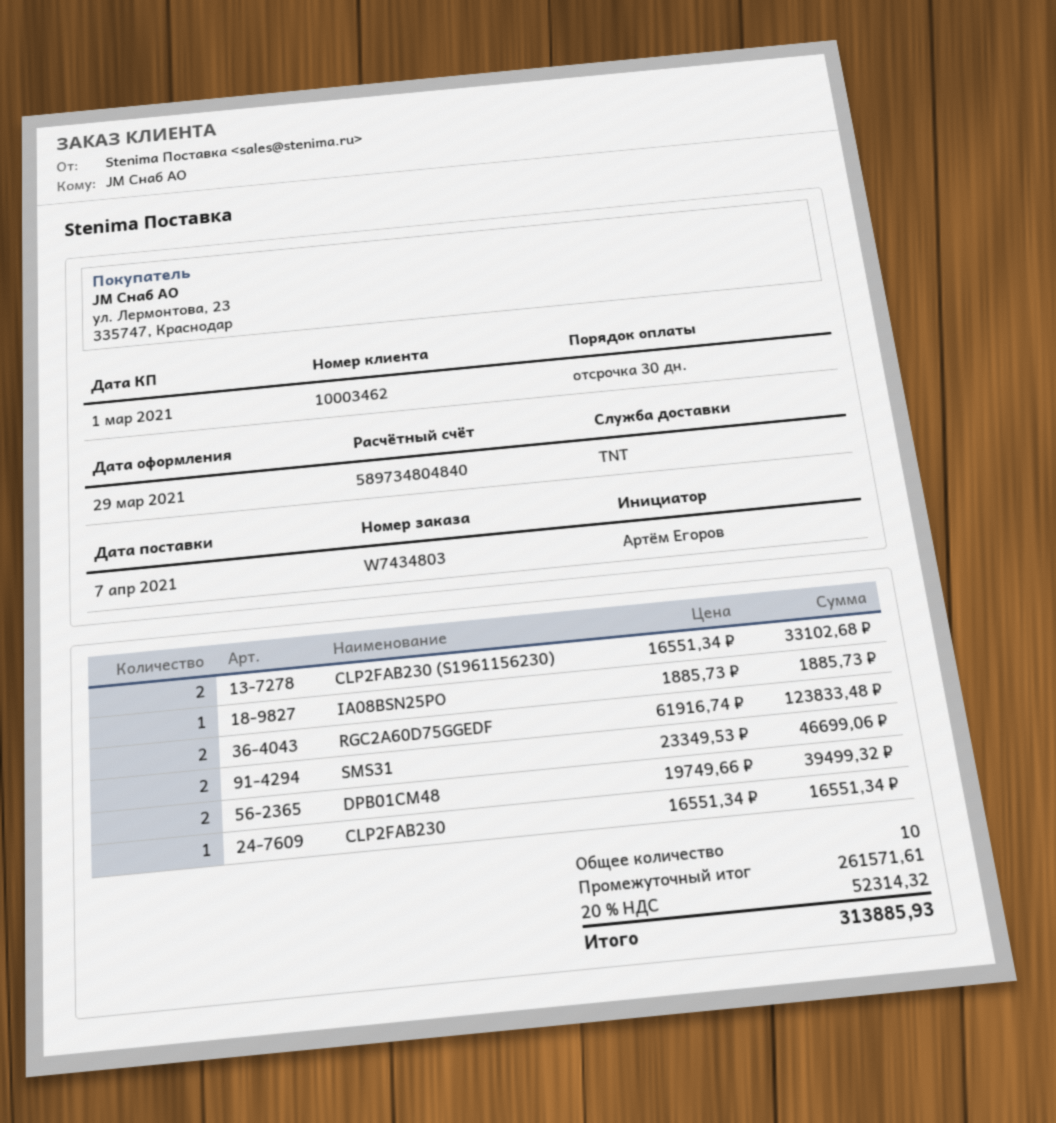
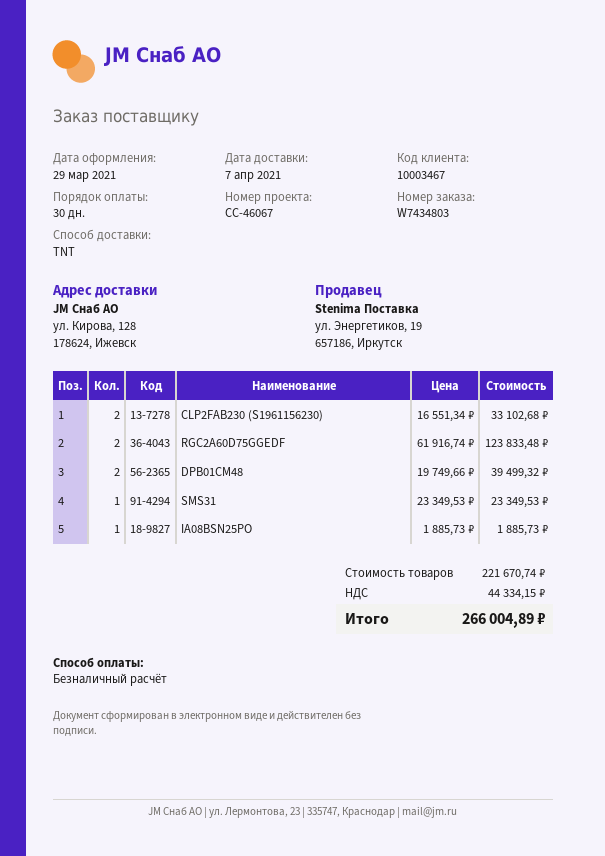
customer number: 10003462 -> 10003467
SMS31: 2 x 23349.53 = 46699.06 -> 1 x 23349.53 = 23349.53
CLP2FAB230: 1 x 16551.34 = 16551.34 -> none
subtotal: 261571.61 -> 221670.74
tax: 52314.32 -> 44334.15
total: 313885.93 -> 266004.89

